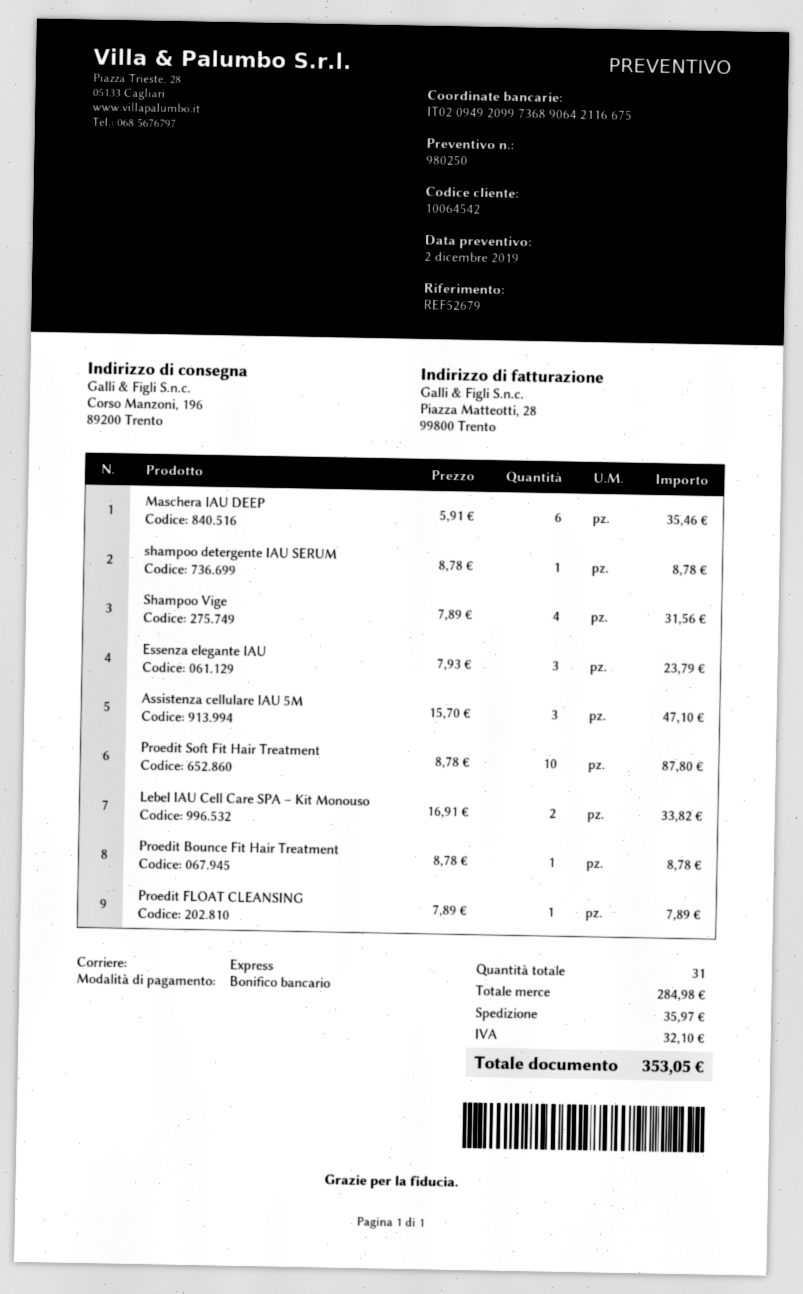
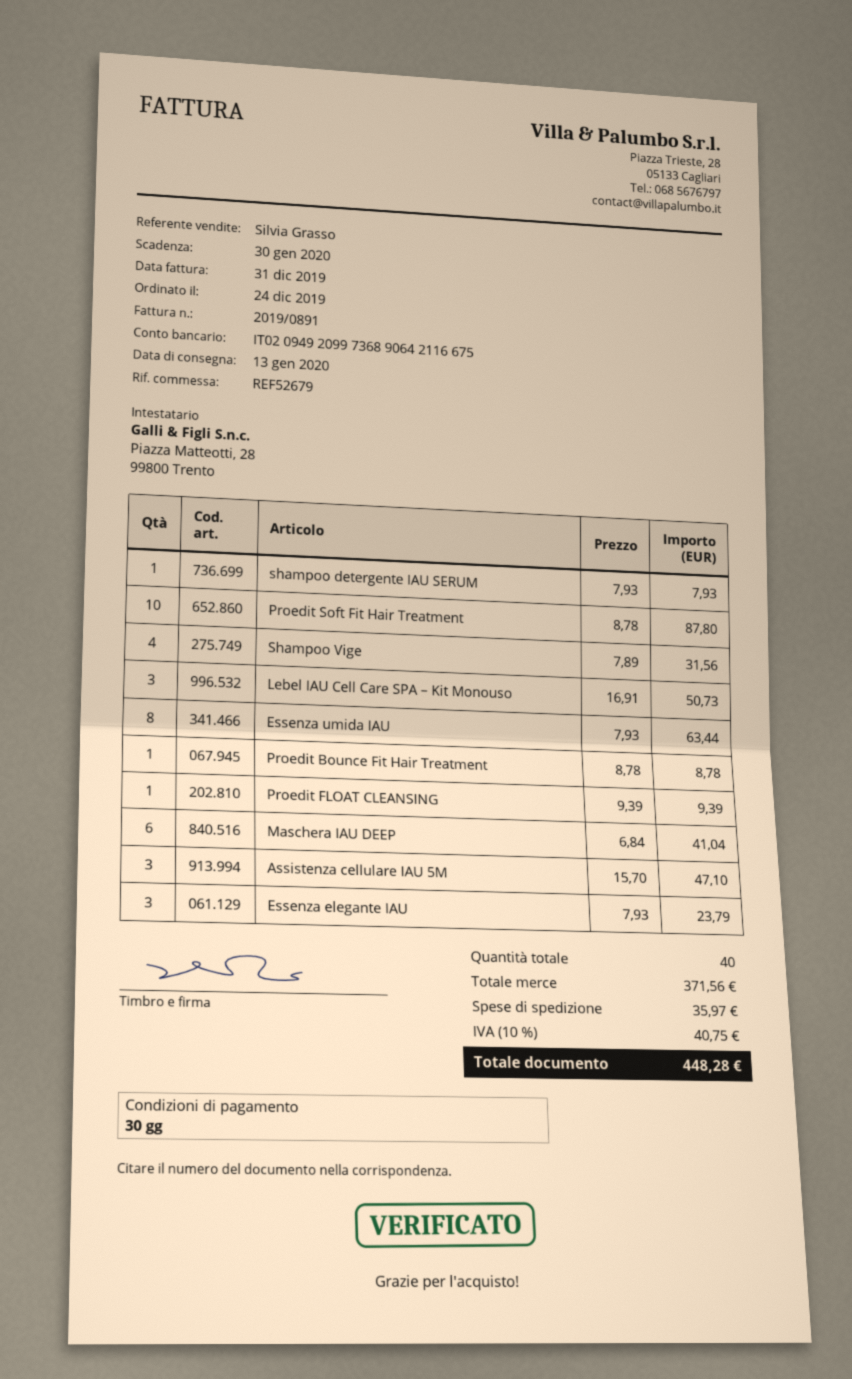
Maschera IAU DEEP: 6 x 5.91 = 35.46 -> 6 x 6.84 = 41.04
shampoo detergente IAU SERUM: 1 x 8.78 = 8.78 -> 1 x 7.93 = 7.93
Lebel IAU Cell Care SPA – Kit Monouso: 2 x 16.91 = 33.82 -> 3 x 16.91 = 50.73
Proedit FLOAT CLEANSING: 1 x 7.89 = 7.89 -> 1 x 9.39 = 9.39
Essenza umida IAU: none -> 8 x 7.93 = 63.44
total quantity: 31 -> 40
subtotal: 284.98 -> 371.56
tax: 32.10 -> 40.75
total: 353.05 -> 448.28

